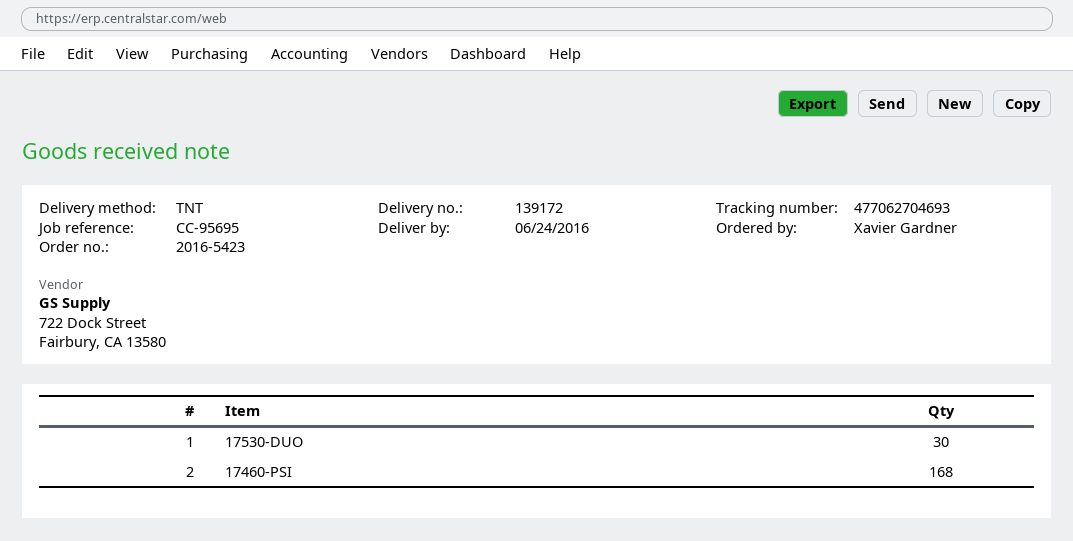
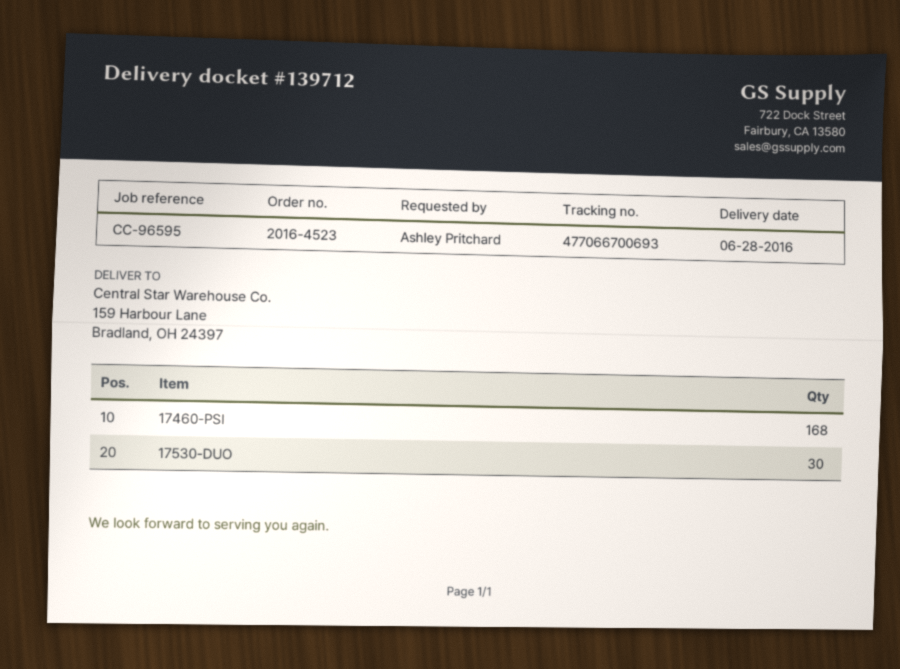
order number: 2016-5423 -> 2016-4523
delivery note number: 139172 -> 139712
delivery date: 2016-06-24 -> 2016-06-28
reference: CC-95695 -> CC-96595
ordered by: Xavier Gardner -> Ashley Pritchard
tracking number: 477062704693 -> 477066700693

